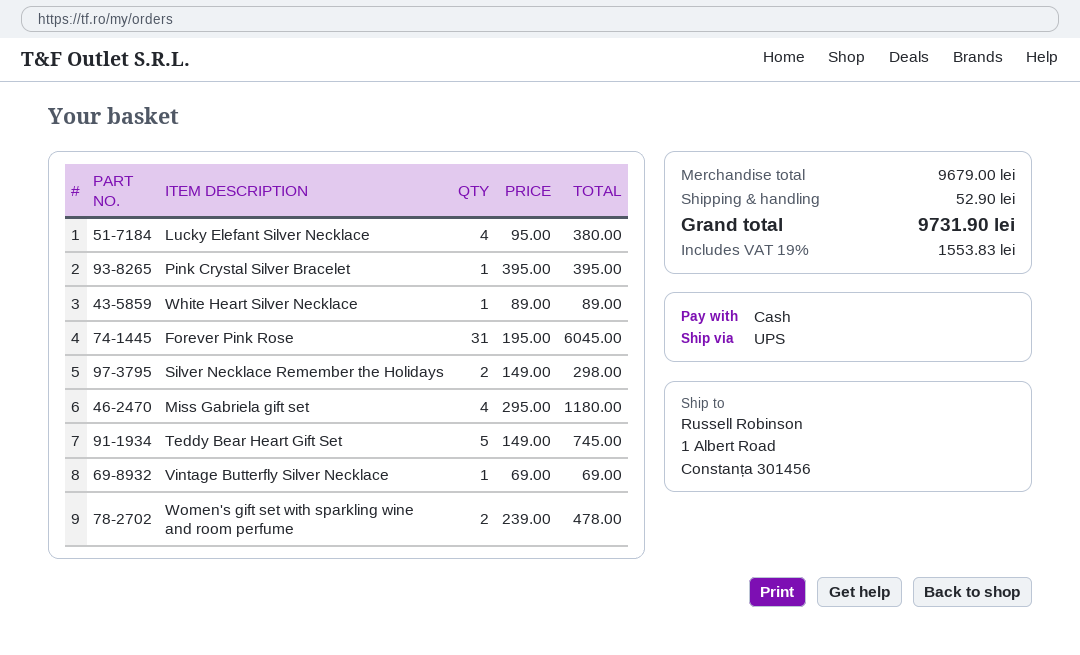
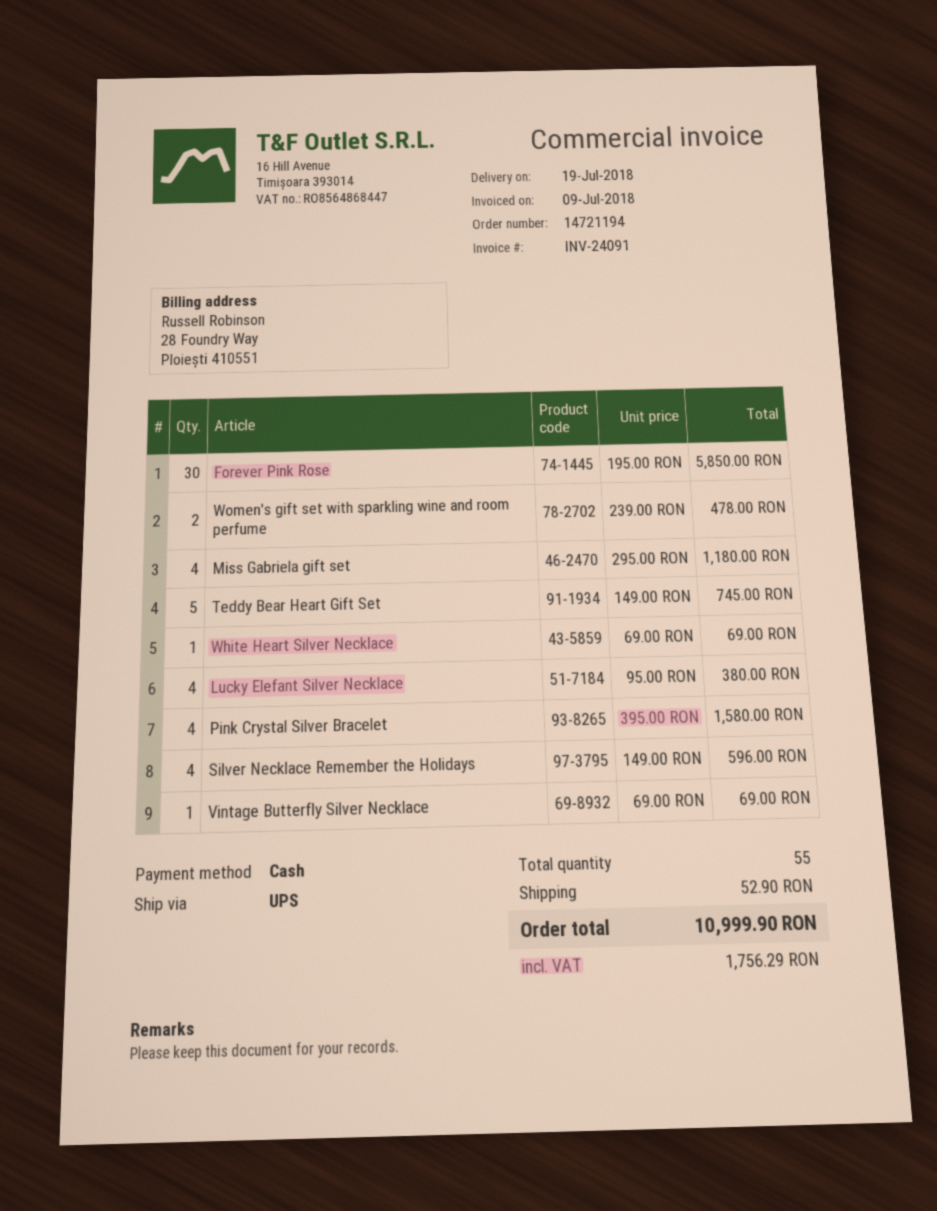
Pink Crystal Silver Bracelet: 1 x 395.00 = 395.00 -> 4 x 395.00 = 1580.00
White Heart Silver Necklace: 1 x 89.00 = 89.00 -> 1 x 69.00 = 69.00
Forever Pink Rose: 31 x 195.00 = 6045.00 -> 30 x 195.00 = 5850.00
Silver Necklace Remember the Holidays: 2 x 149.00 = 298.00 -> 4 x 149.00 = 596.00
tax: 1553.83 -> 1756.29
total: 9731.90 -> 10999.90

